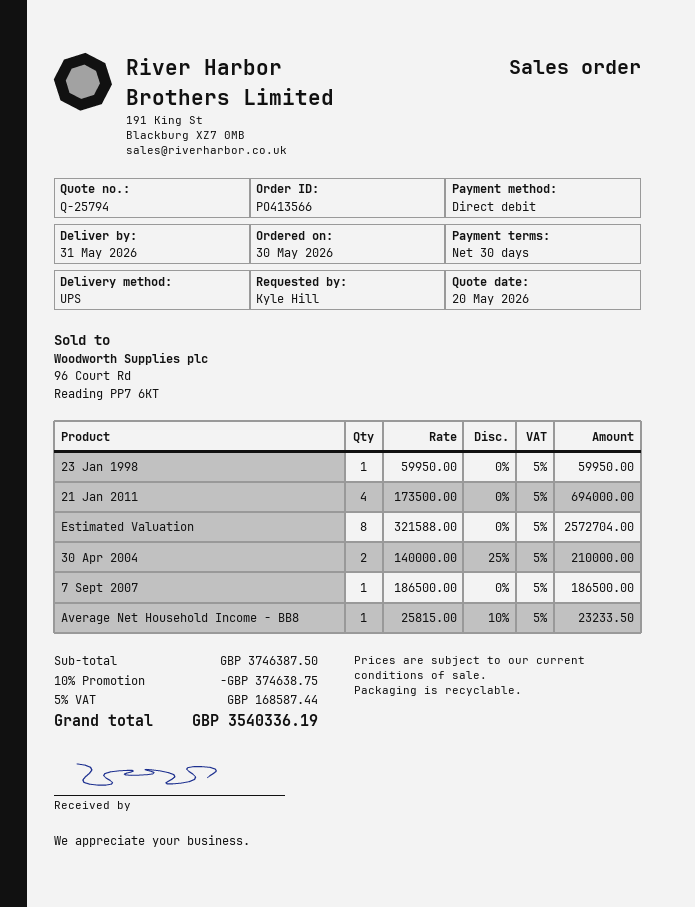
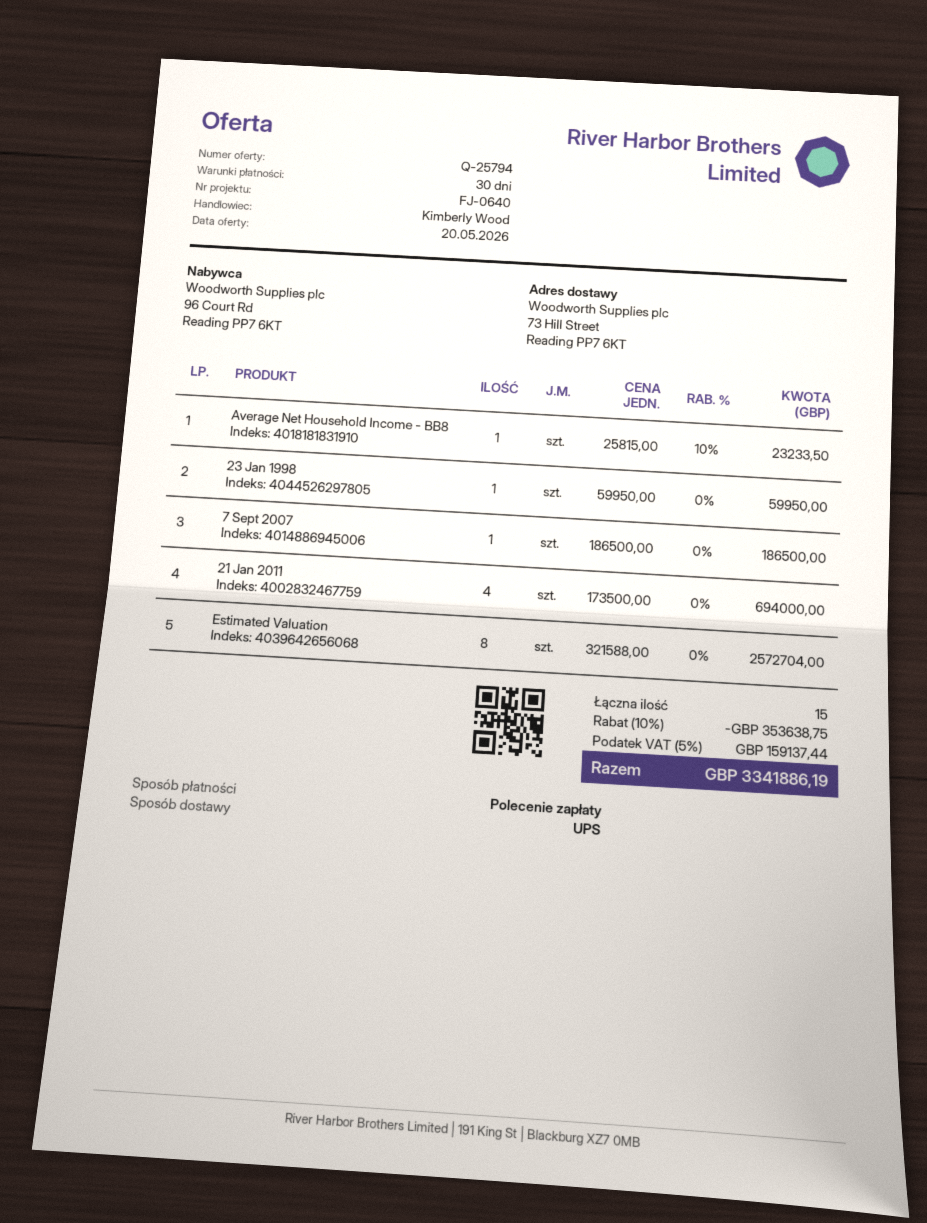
30 Apr 2004: 2 x 140000.00 - 25% = 210000.00 -> none
discount: 10% = 374638.75 -> 10% = 353638.75
tax: 5% = 168587.44 -> 5% = 159137.44
total: 3540336.19 -> 3341886.19

